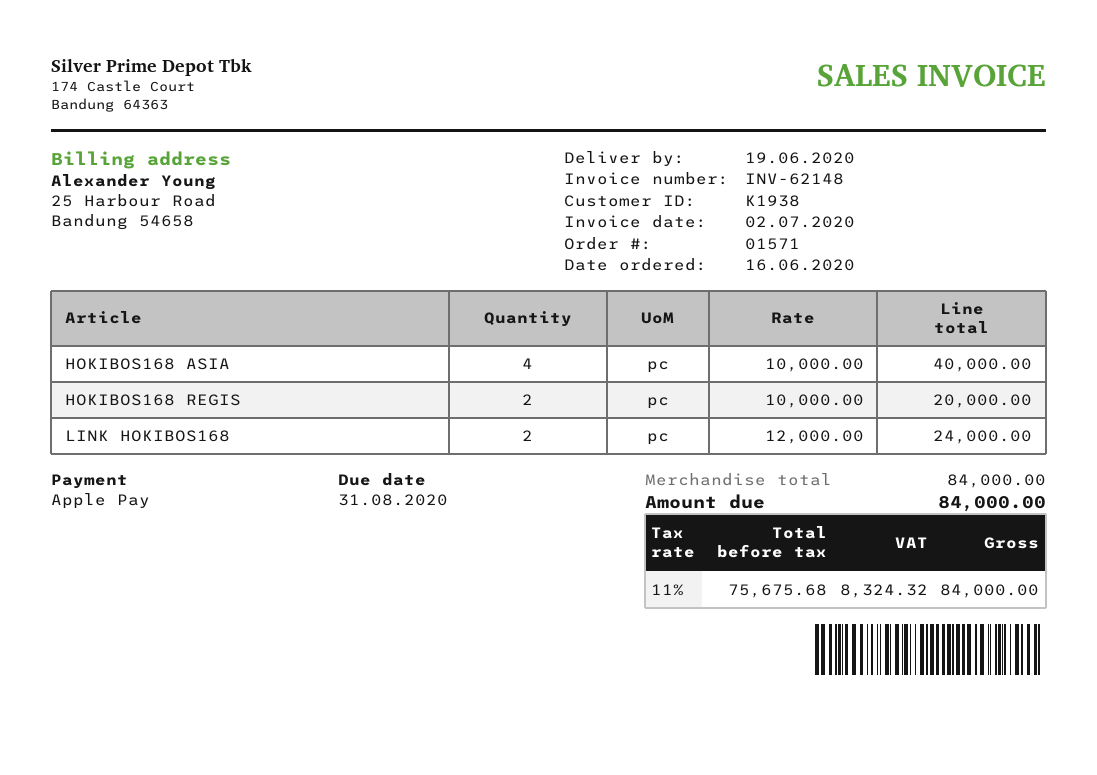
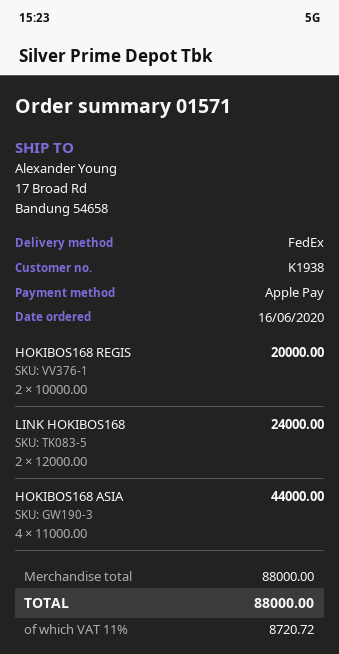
HOKIBOS168 ASIA: 4 x 10000.00 = 40000.00 -> 4 x 11000.00 = 44000.00
subtotal: 84000.00 -> 88000.00
tax: 11% = 8324.32 -> 11% = 8720.72
total: 84000.00 -> 88000.00

